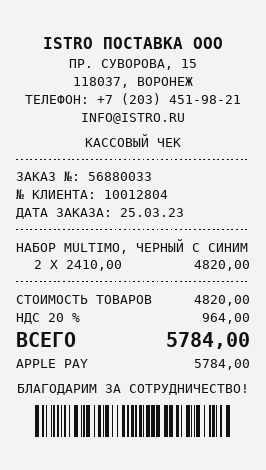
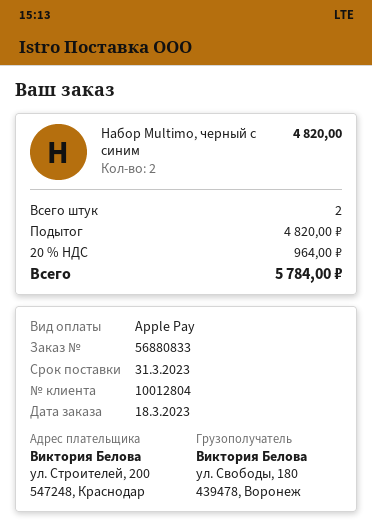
order number: 56880033 -> 56880833
order date: 2023-03-25 -> 2023-03-18

